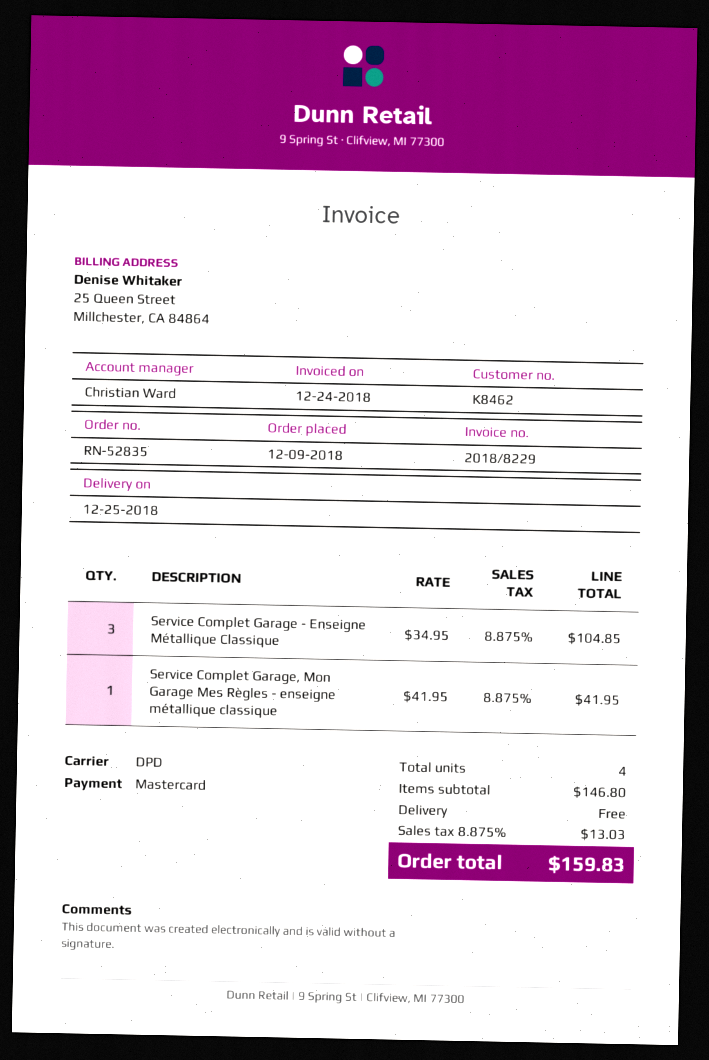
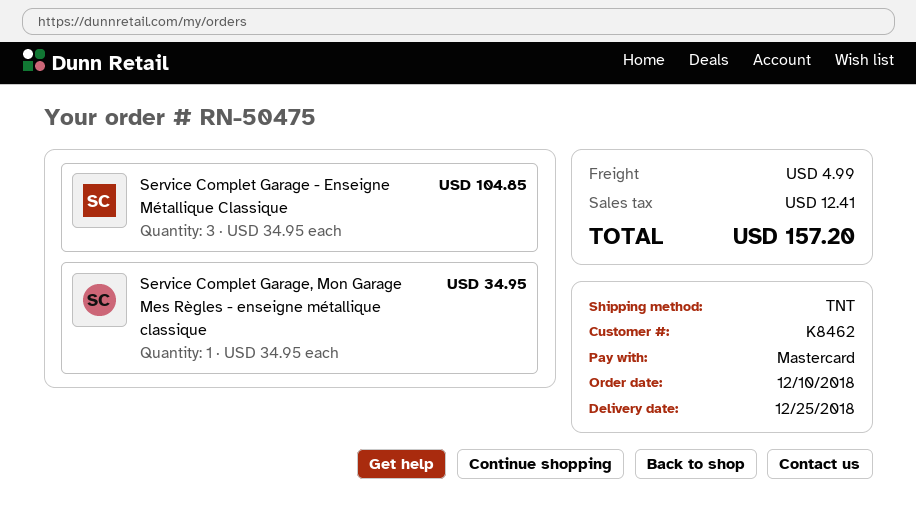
order number: RN-52835 -> RN-50475
order date: 2018-12-09 -> 2018-12-10
shipping method: DPD -> TNT
Service Complet Garage, Mon Garage Mes Règles - enseigne métallique classique: 1 x 41.95 = 41.95 -> 1 x 34.95 = 34.95
shipping: 0.00 -> 4.99
tax: 13.03 -> 12.41
total: 159.83 -> 157.20

